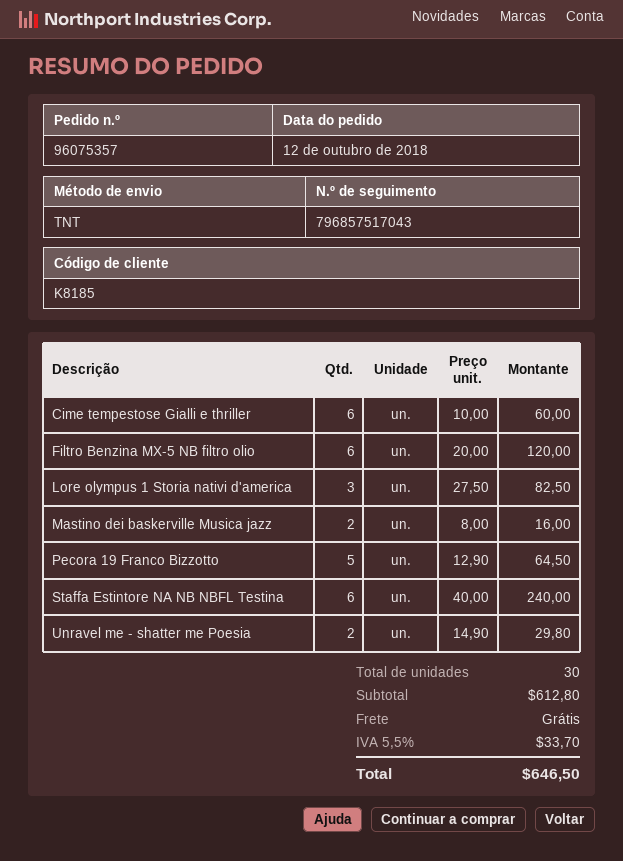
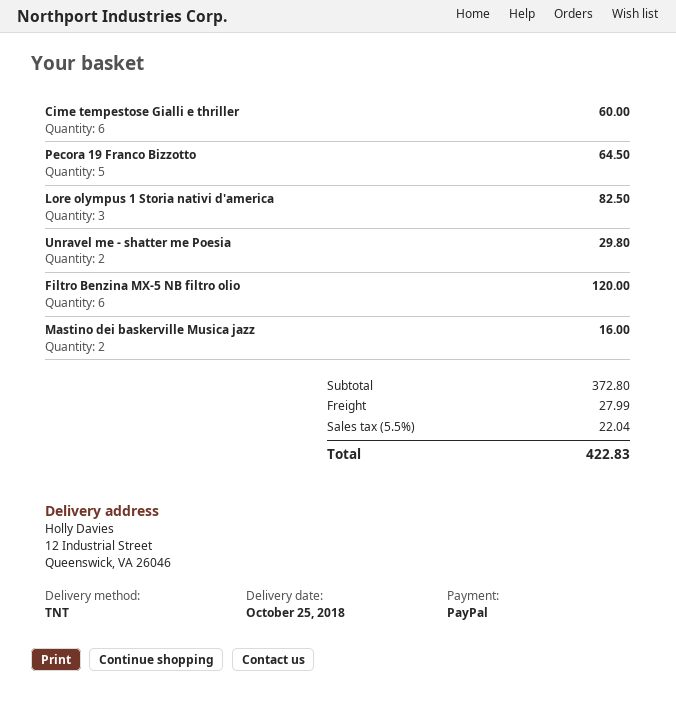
Staffa Estintore NA NB NBFL Testina: 6 for 240.00 -> none
subtotal: 612.80 -> 372.80
shipping: 0.00 -> 27.99
tax: 5.5% = 33.70 -> 5.5% = 22.04
total: 646.50 -> 422.83

